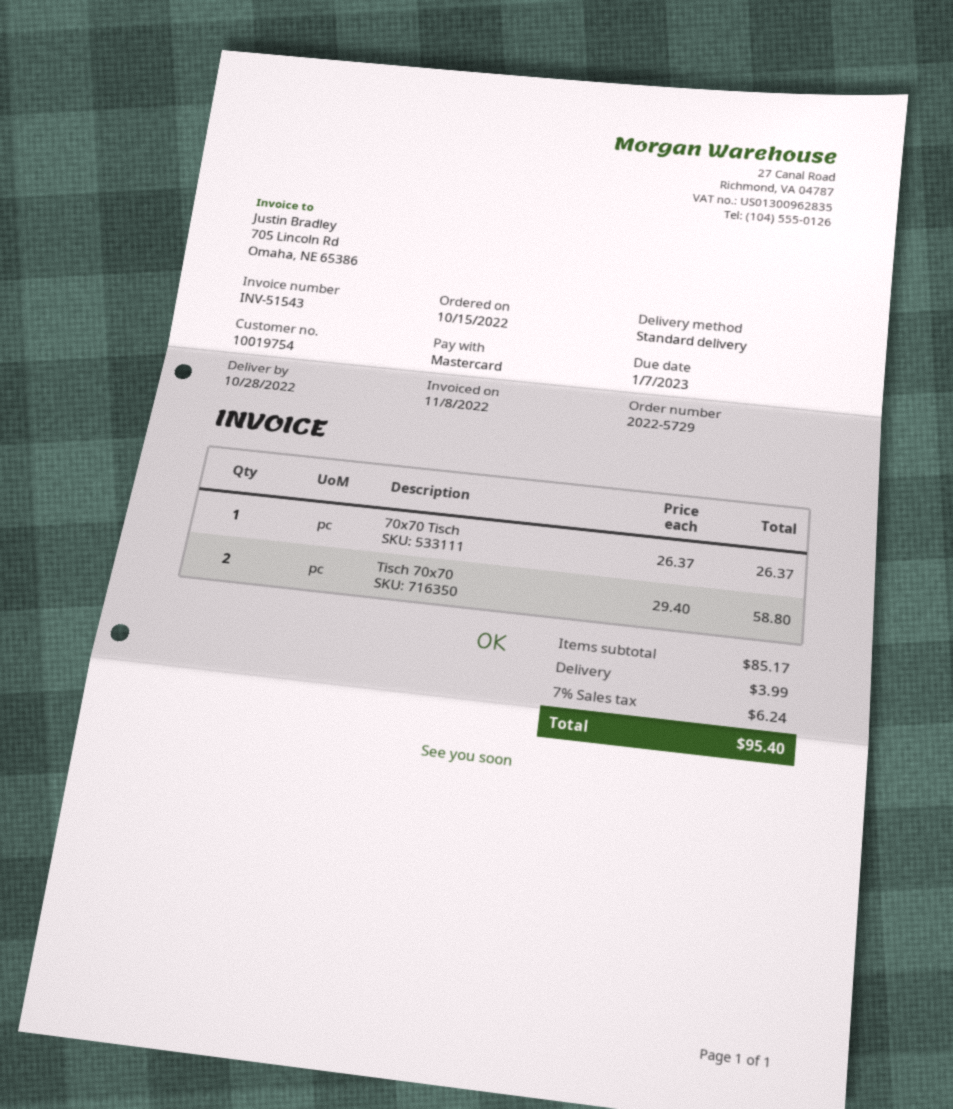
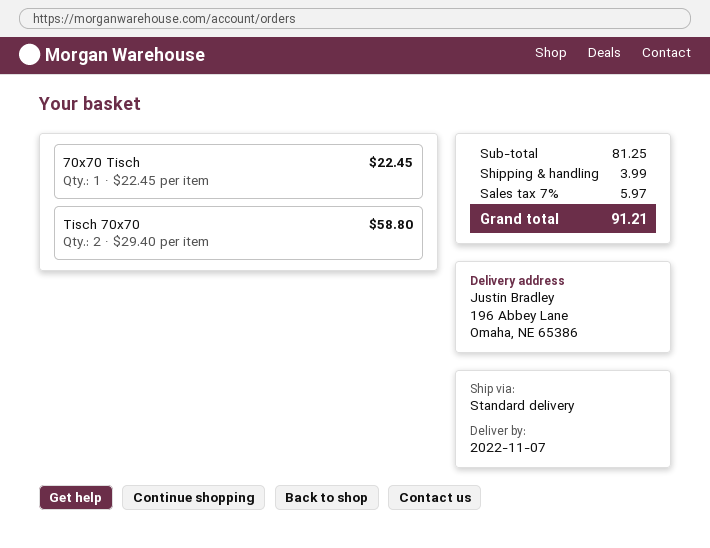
delivery date: 2022-10-28 -> 2022-11-07
70x70 Tisch: 1 x 26.37 = 26.37 -> 1 x 22.45 = 22.45
subtotal: 85.17 -> 81.25
tax: 7% = 6.24 -> 7% = 5.97
total: 95.40 -> 91.21

